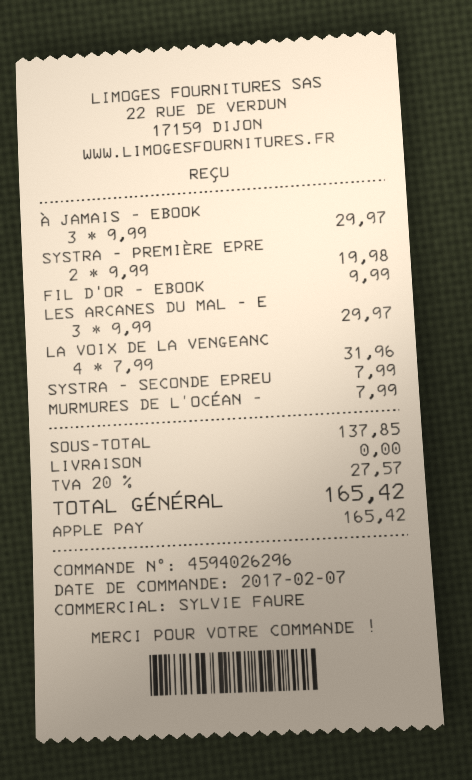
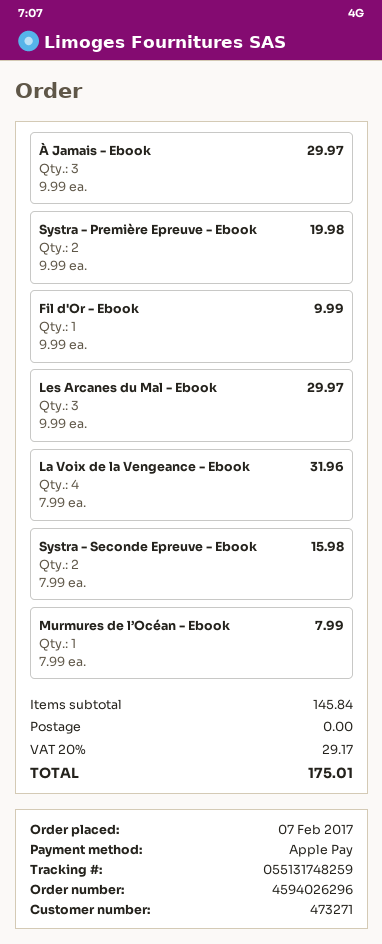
SYSTRA - SECONDE EPREU: 1 x 7.99 = 7.99 -> 2 x 7.99 = 15.98
subtotal: 137.85 -> 145.84
tax: 20% = 27.57 -> 20% = 29.17
total: 165.42 -> 175.01

